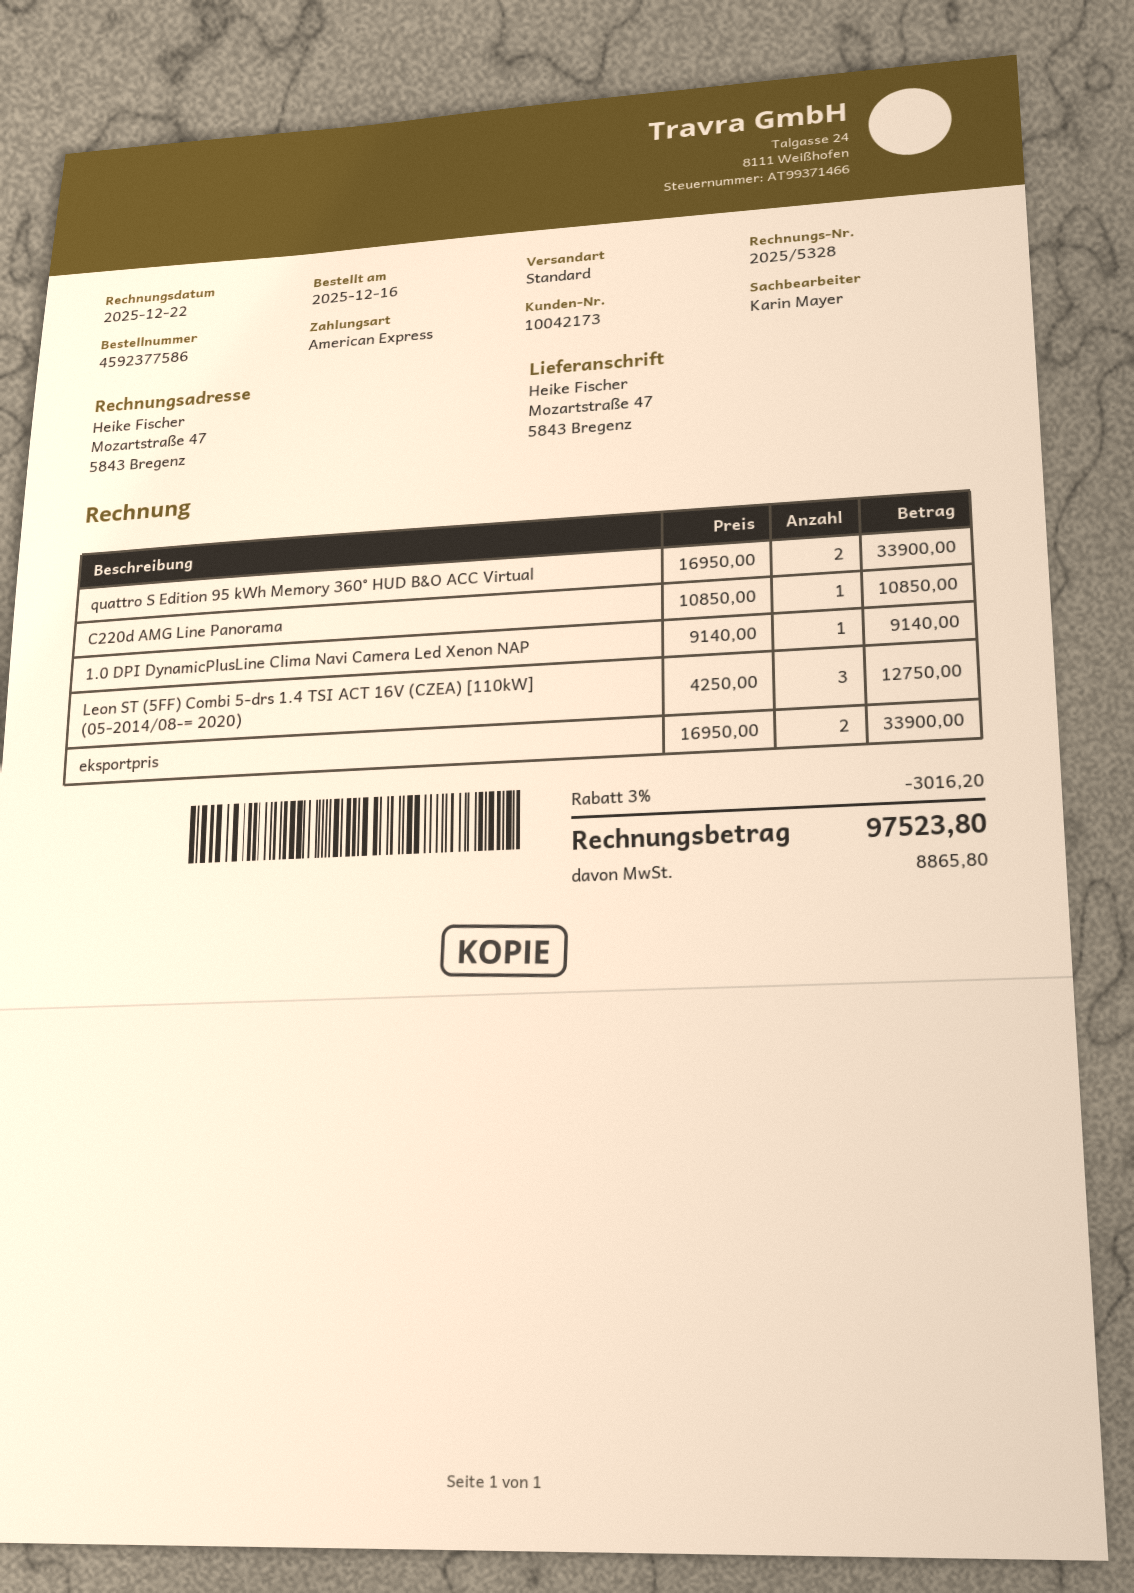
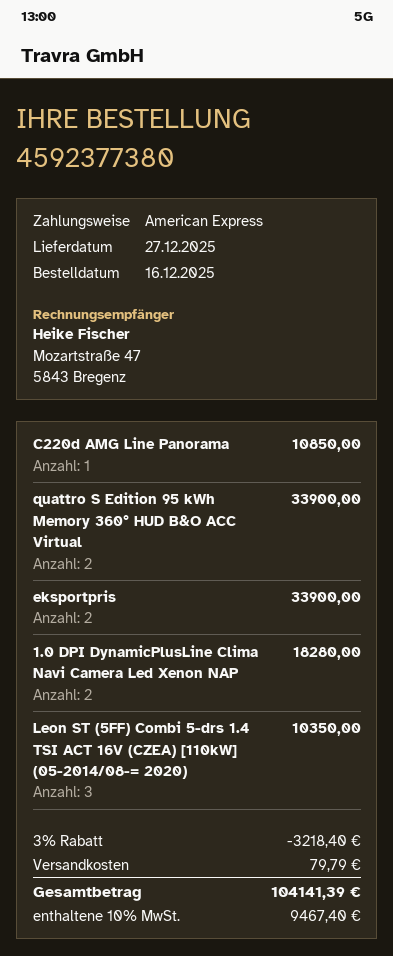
order number: 4592377586 -> 4592377380
1.0 DPI DynamicPlusLine Clima Navi Camera Led Xenon NAP: 1 for 9140.00 -> 2 for 18280.00
Leon ST (5FF) Combi 5-drs 1.4 TSI ACT 16V (CZEA) [110kW] (05-2014/08-= 2020): 3 for 12750.00 -> 3 for 10350.00
discount: 3% = 3016.20 -> 3% = 3218.40
shipping: none -> 79.79
tax: 8865.80 -> 9467.40
total: 97523.80 -> 104141.39

